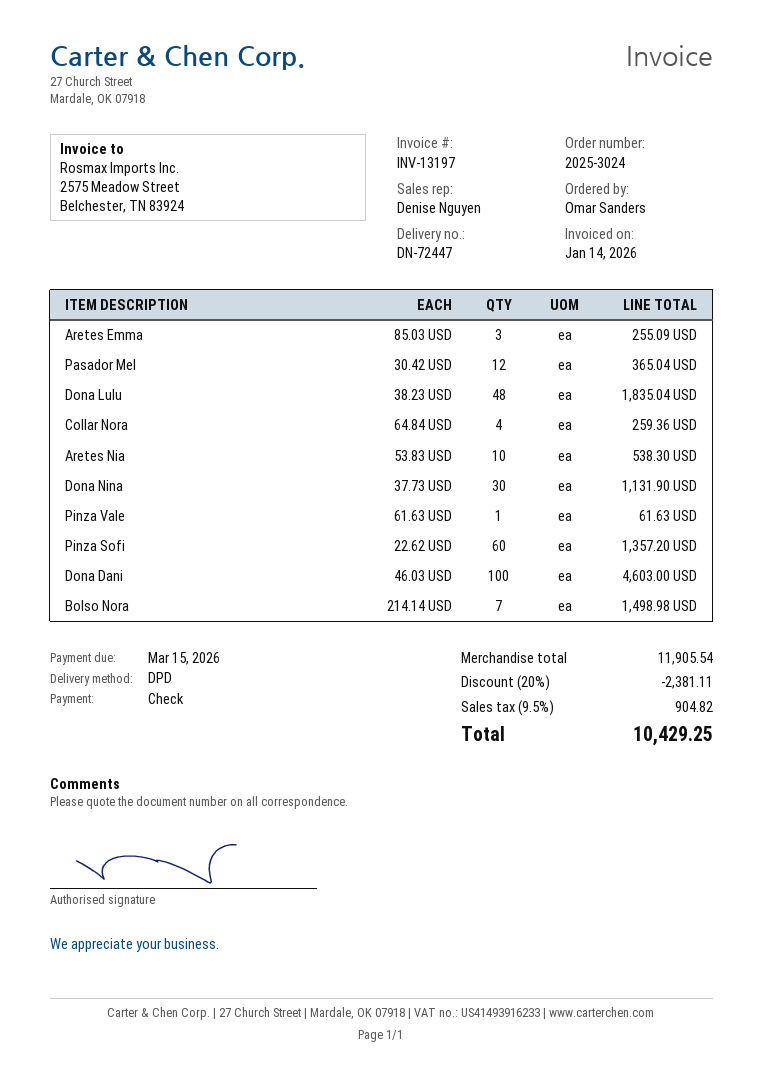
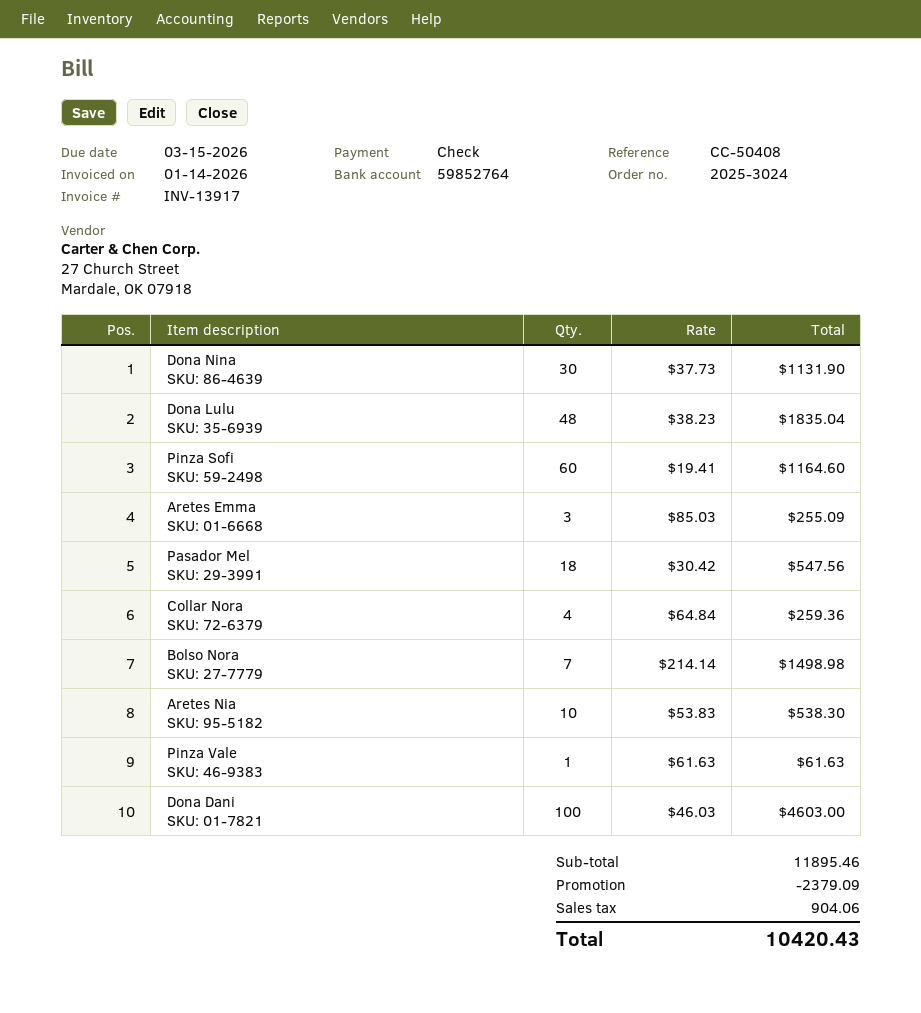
invoice number: INV-13197 -> INV-13917
Pasador Mel: 12 x 30.42 = 365.04 -> 18 x 30.42 = 547.56
Pinza Sofi: 60 x 22.62 = 1357.20 -> 60 x 19.41 = 1164.60
subtotal: 11905.54 -> 11895.46
discount: 2381.11 -> 2379.09
tax: 904.82 -> 904.06
total: 10429.25 -> 10420.43

